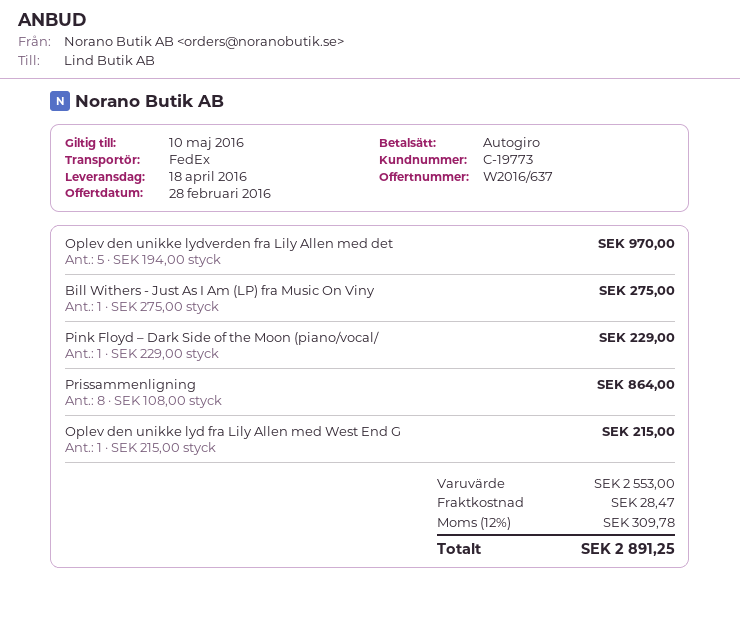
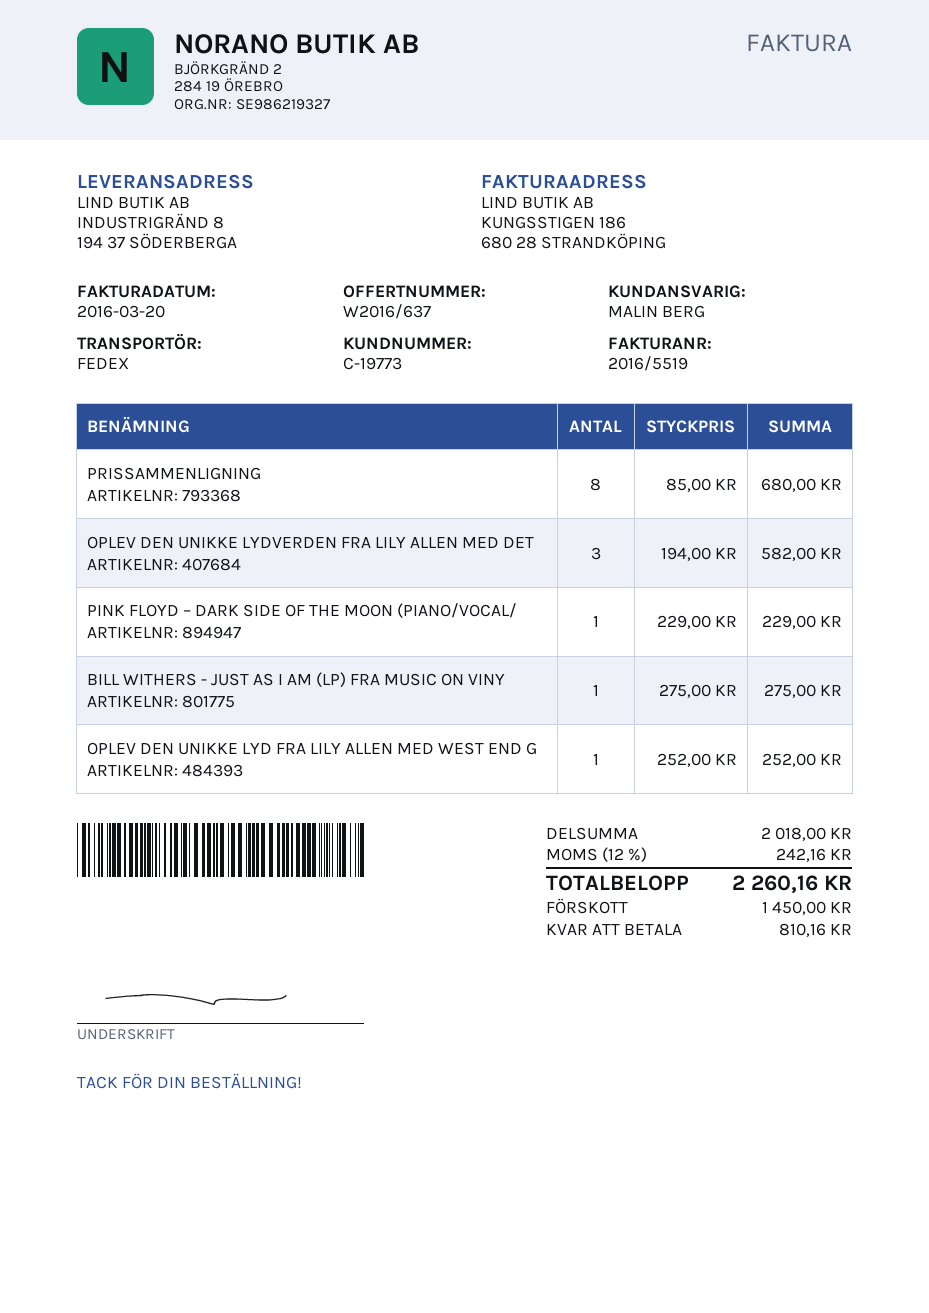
Oplev den unikke lydverden fra Lily Allen med det: 5 x 194.00 = 970.00 -> 3 x 194.00 = 582.00
Prissammenligning: 8 x 108.00 = 864.00 -> 8 x 85.00 = 680.00
Oplev den unikke lyd fra Lily Allen med West End G: 1 x 215.00 = 215.00 -> 1 x 252.00 = 252.00
subtotal: 2553.00 -> 2018.00
shipping: 28.47 -> none
tax: 12% = 309.78 -> 12% = 242.16
total: 2891.25 -> 2260.16

